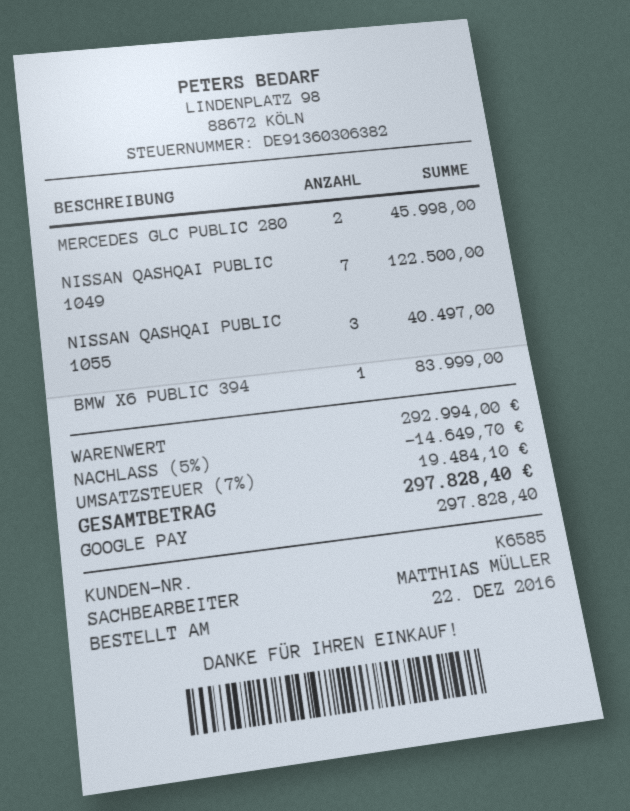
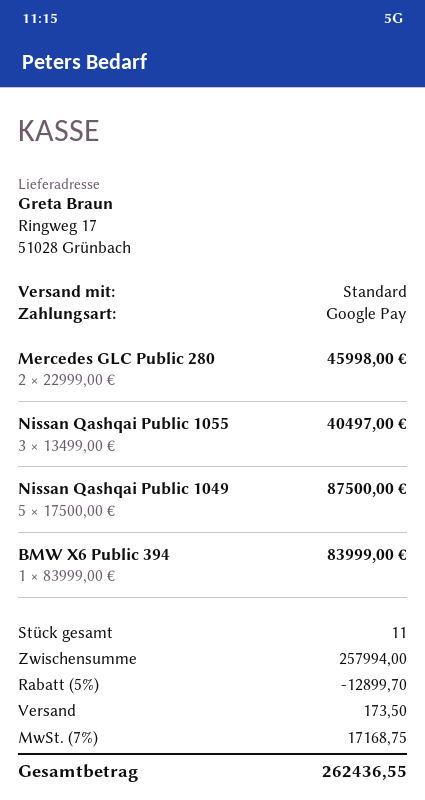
NISSAN QASHQAI PUBLIC 1049: 7 for 122500.00 -> 5 for 87500.00
subtotal: 292994.00 -> 257994.00
discount: 5% = 14649.70 -> 5% = 12899.70
shipping: none -> 173.50
tax: 7% = 19484.10 -> 7% = 17168.75
total: 297828.40 -> 262436.55

